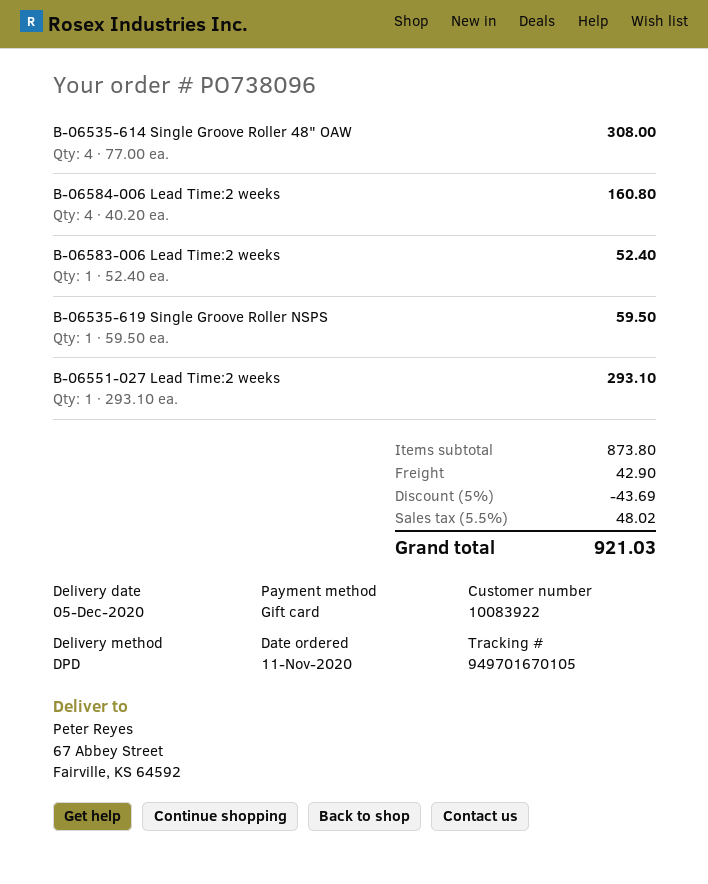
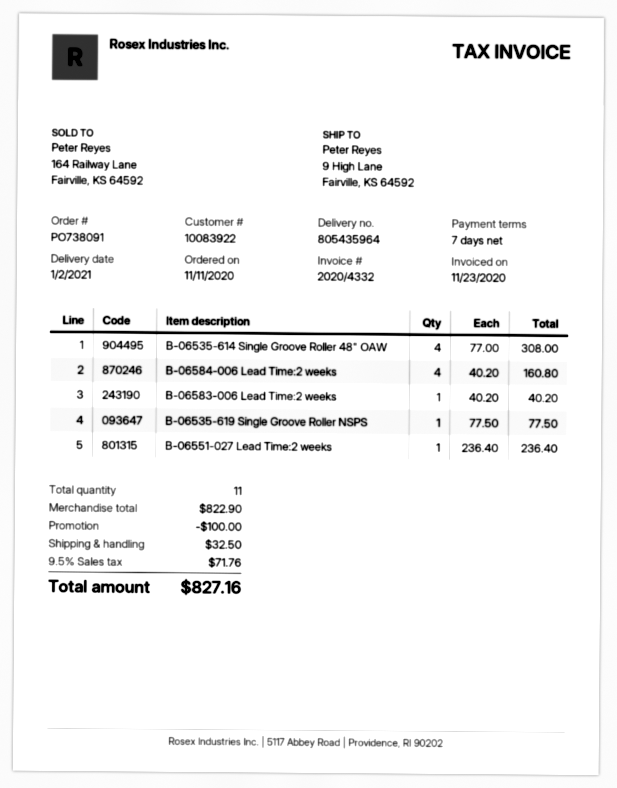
order number: PO738096 -> PO738091
delivery date: 2020-12-05 -> 2021-01-02
ship to: 67 Abbey Street, Fairville, KS 64592 -> 9 High Lane, Fairville, KS 64592
B-06583-006 Lead Time:2 weeks: 1 x 52.40 = 52.40 -> 1 x 40.20 = 40.20
B-06535-619 Single Groove Roller NSPS: 1 x 59.50 = 59.50 -> 1 x 77.50 = 77.50
B-06551-027 Lead Time:2 weeks: 1 x 293.10 = 293.10 -> 1 x 236.40 = 236.40
subtotal: 873.80 -> 822.90
discount: 43.69 -> 100.00
shipping: 42.90 -> 32.50
tax: 5.5% = 48.02 -> 9.5% = 71.76
total: 921.03 -> 827.16

